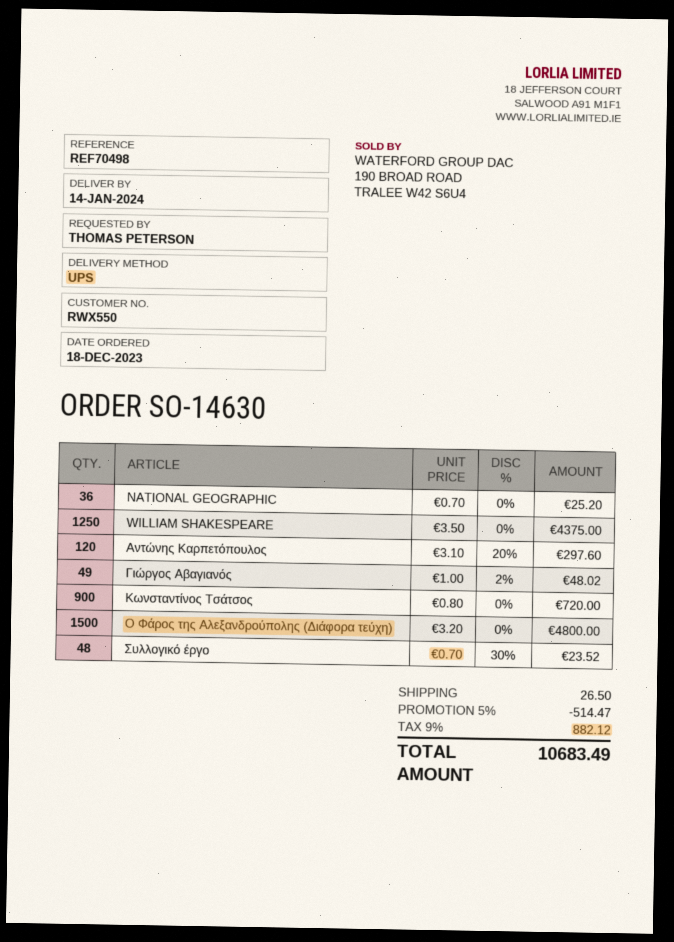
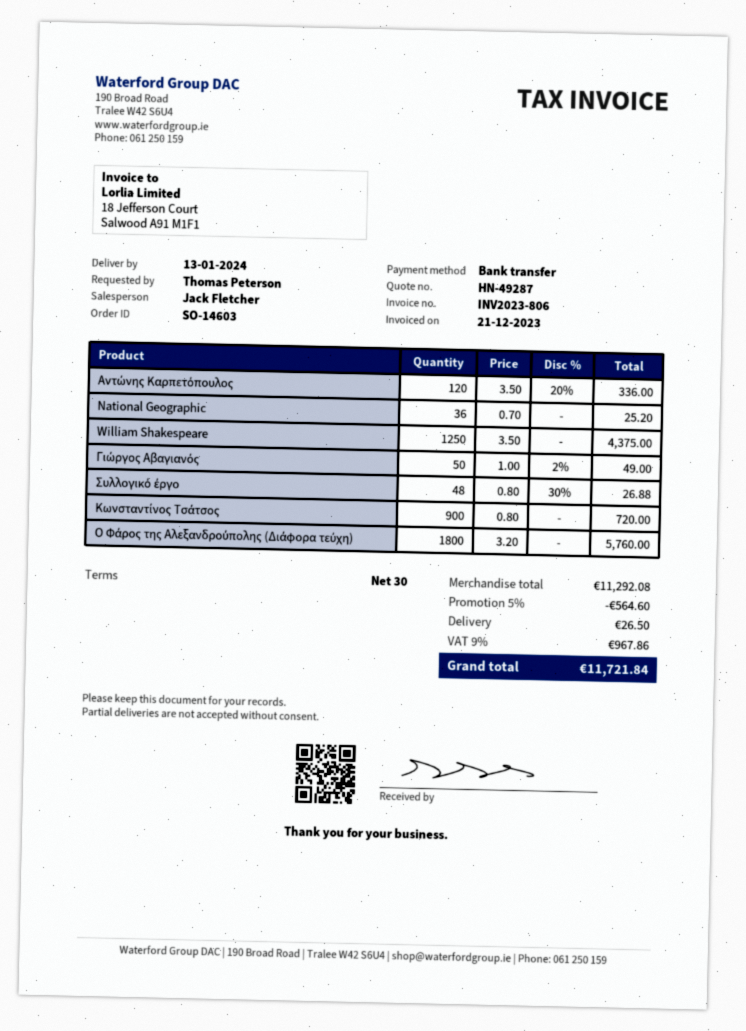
order number: SO-14630 -> SO-14603
delivery date: 2024-01-14 -> 2024-01-13
Αντώνης Καρπετόπουλος: 120 x 3.10 - 20% = 297.60 -> 120 x 3.50 - 20% = 336.00
Γιώργος Αβαγιανός: 49 x 1.00 - 2% = 48.02 -> 50 x 1.00 - 2% = 49.00
Ο Φάρος της Αλεξανδρούπολης (Διάφορα τεύχη): 1500 x 3.20 = 4800.00 -> 1800 x 3.20 = 5760.00
Συλλογικό έργο: 48 x 0.70 - 30% = 23.52 -> 48 x 0.80 - 30% = 26.88
discount: 5% = 514.47 -> 5% = 564.60
tax: 9% = 882.12 -> 9% = 967.86
total: 10683.49 -> 11721.84

